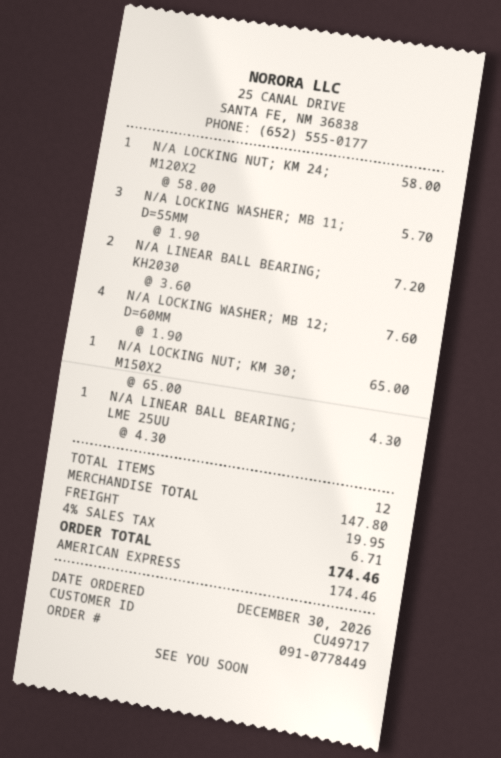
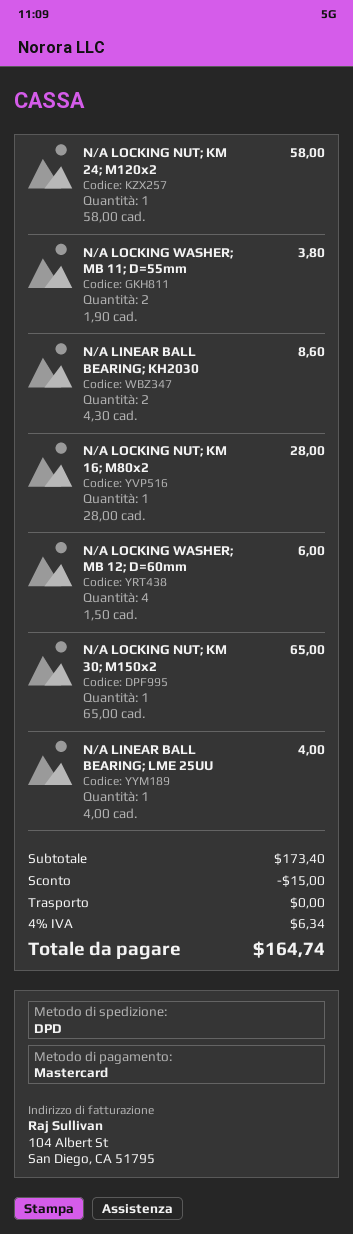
payment method: American Express -> Mastercard
N/A LOCKING WASHER; MB 11; D=55MM: 3 x 1.90 = 5.70 -> 2 x 1.90 = 3.80
N/A LINEAR BALL BEARING; KH2030: 2 x 3.60 = 7.20 -> 2 x 4.30 = 8.60
N/A LOCKING WASHER; MB 12; D=60MM: 4 x 1.90 = 7.60 -> 4 x 1.50 = 6.00
N/A LINEAR BALL BEARING; LME 25UU: 1 x 4.30 = 4.30 -> 1 x 4.00 = 4.00
N/A LOCKING NUT; KM 16; M80x2: none -> 1 x 28.00 = 28.00
subtotal: 147.80 -> 173.40
discount: none -> 15.00
shipping: 19.95 -> 0.00
tax: 4% = 6.71 -> 4% = 6.34
total: 174.46 -> 164.74

